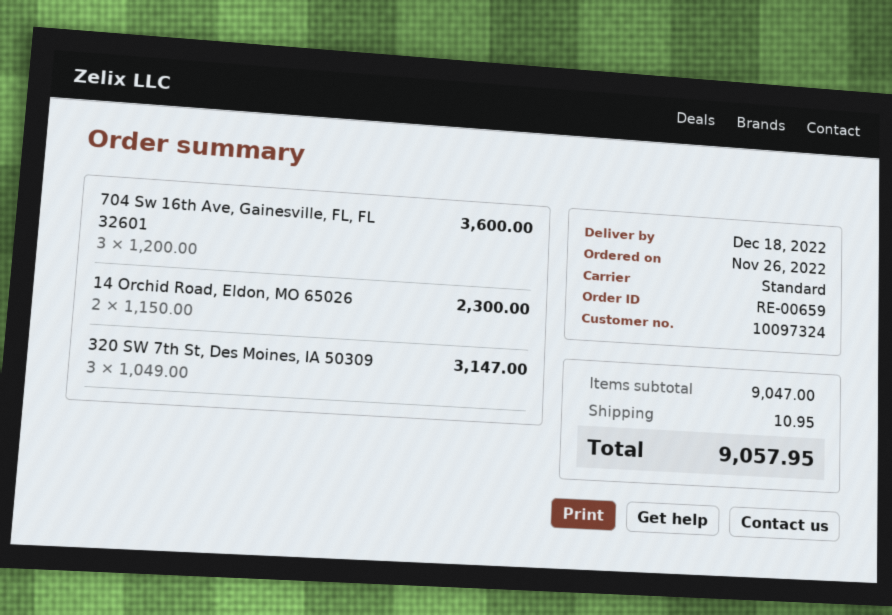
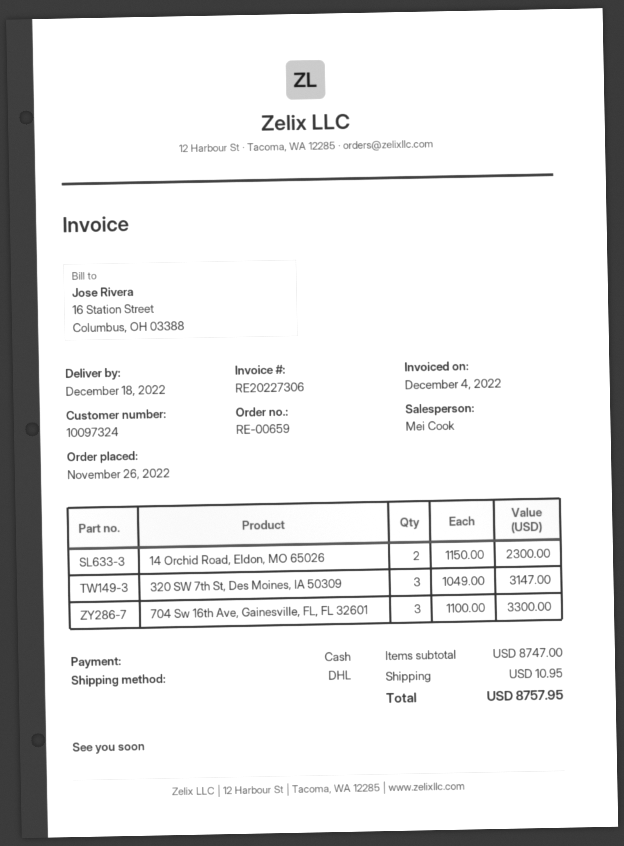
shipping method: standard -> DHL
704 Sw 16th Ave, Gainesville, FL, FL 32601: 3 x 1200.00 = 3600.00 -> 3 x 1100.00 = 3300.00
subtotal: 9047.00 -> 8747.00
total: 9057.95 -> 8757.95

